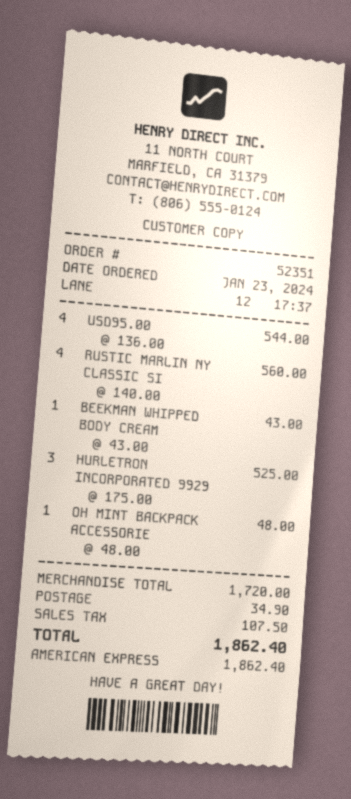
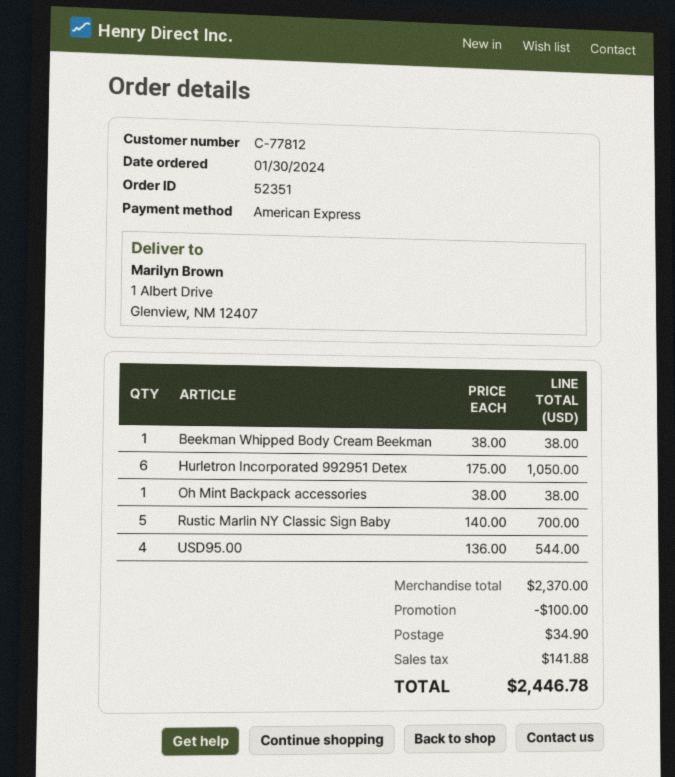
order date: 2024-01-23 -> 2024-01-30
RUSTIC MARLIN NY CLASSIC SI: 4 x 140.00 = 560.00 -> 5 x 140.00 = 700.00
BEEKMAN WHIPPED BODY CREAM: 1 x 43.00 = 43.00 -> 1 x 38.00 = 38.00
HURLETRON INCORPORATED 9929: 3 x 175.00 = 525.00 -> 6 x 175.00 = 1050.00
OH MINT BACKPACK ACCESSORIE: 1 x 48.00 = 48.00 -> 1 x 38.00 = 38.00
subtotal: 1720.00 -> 2370.00
discount: none -> 100.00
tax: 107.50 -> 141.88
total: 1862.40 -> 2446.78

